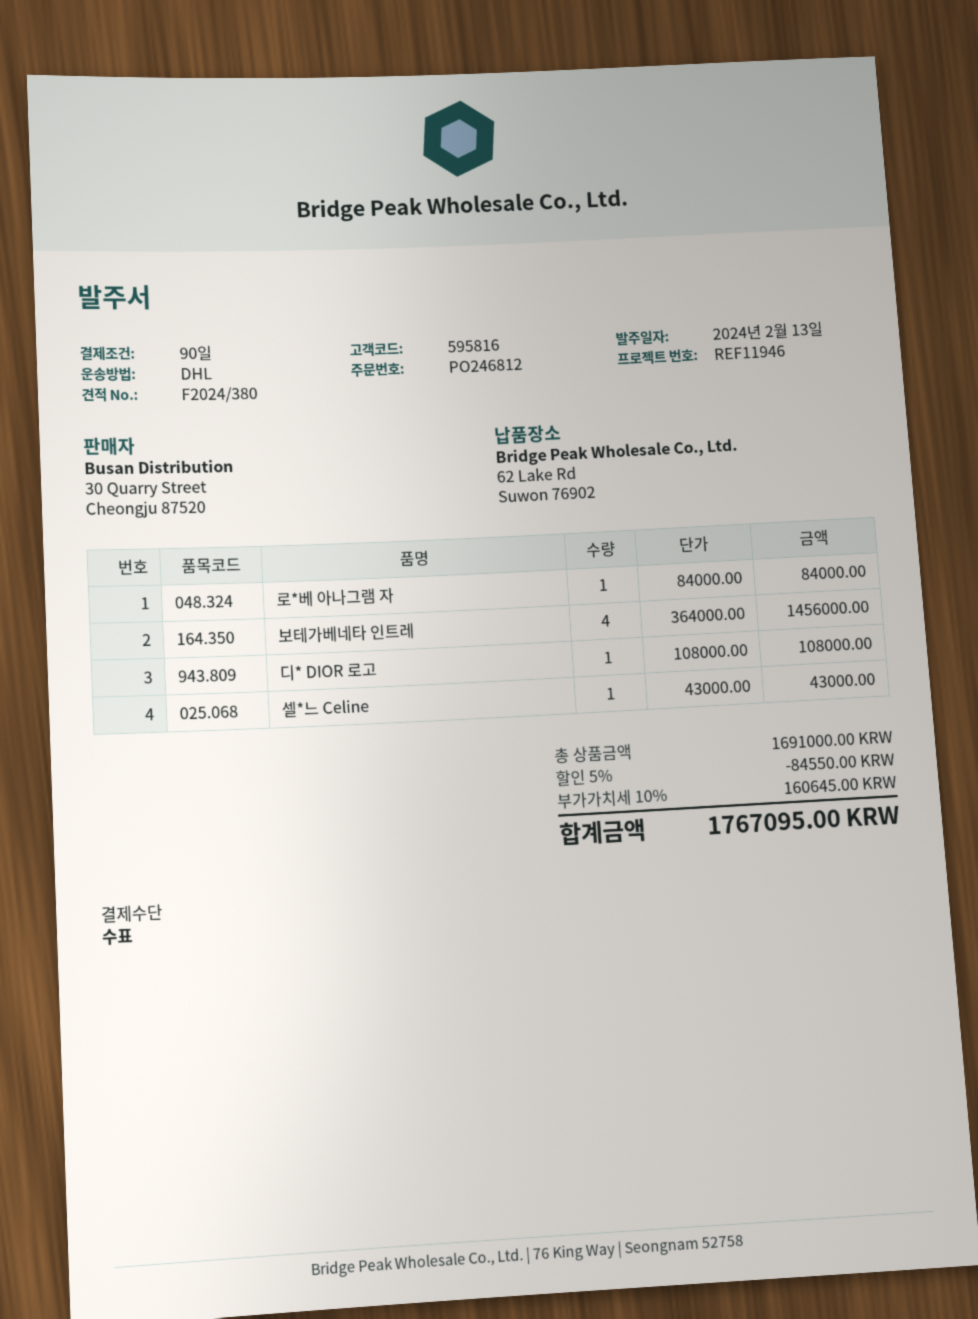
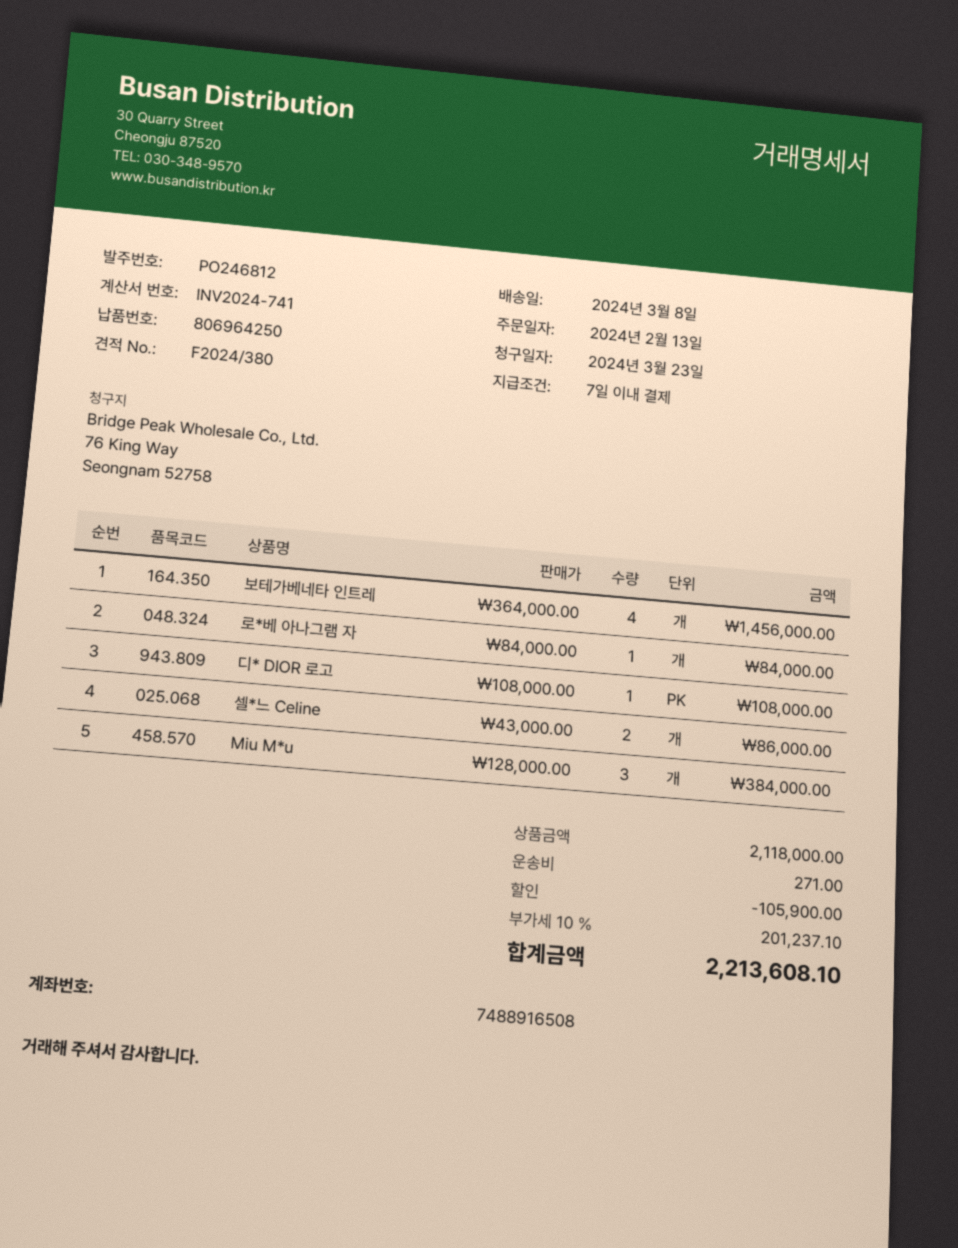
payment terms: 90 days -> 7 days
셀*느 Celine: 1 x 43000.00 = 43000.00 -> 2 x 43000.00 = 86000.00
Miu M*u: none -> 3 x 128000.00 = 384000.00
subtotal: 1691000.00 -> 2118000.00
discount: 84550.00 -> 105900.00
shipping: none -> 271.00
tax: 10% = 160645.00 -> 10% = 201237.10
total: 1767095.00 -> 2213608.10

